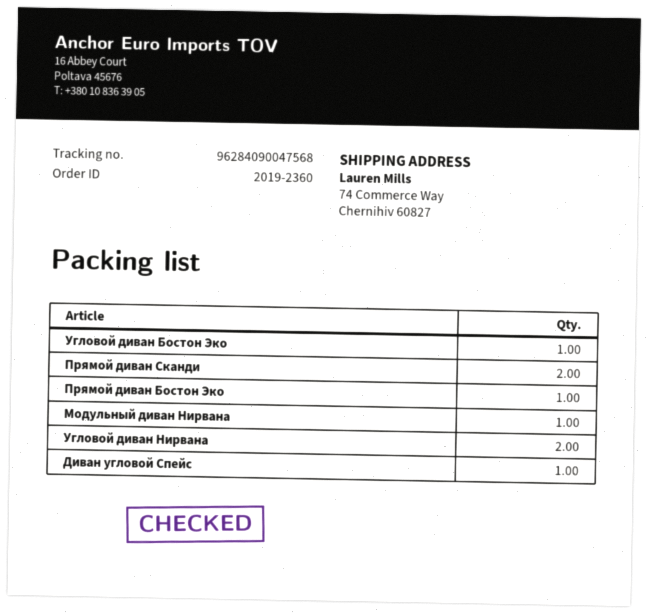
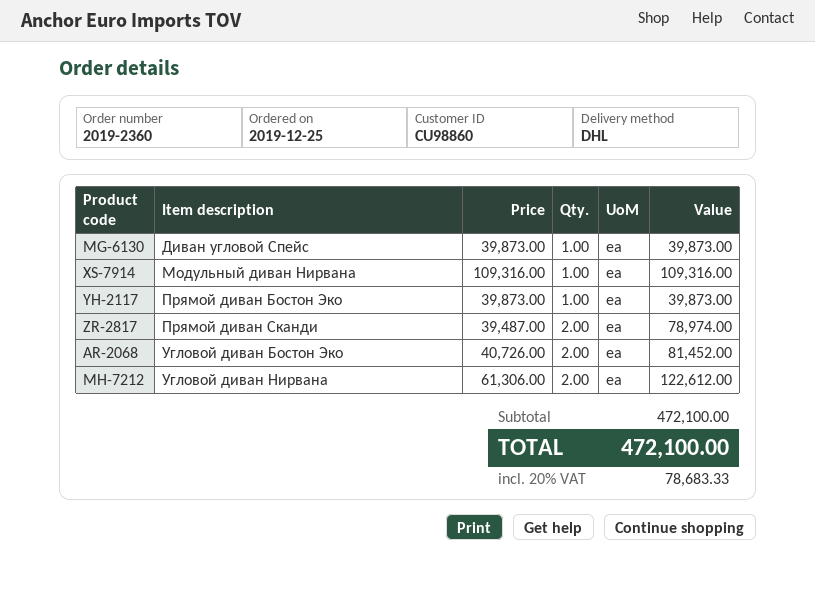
Угловой диван Бостон Эко: 1 -> 2

